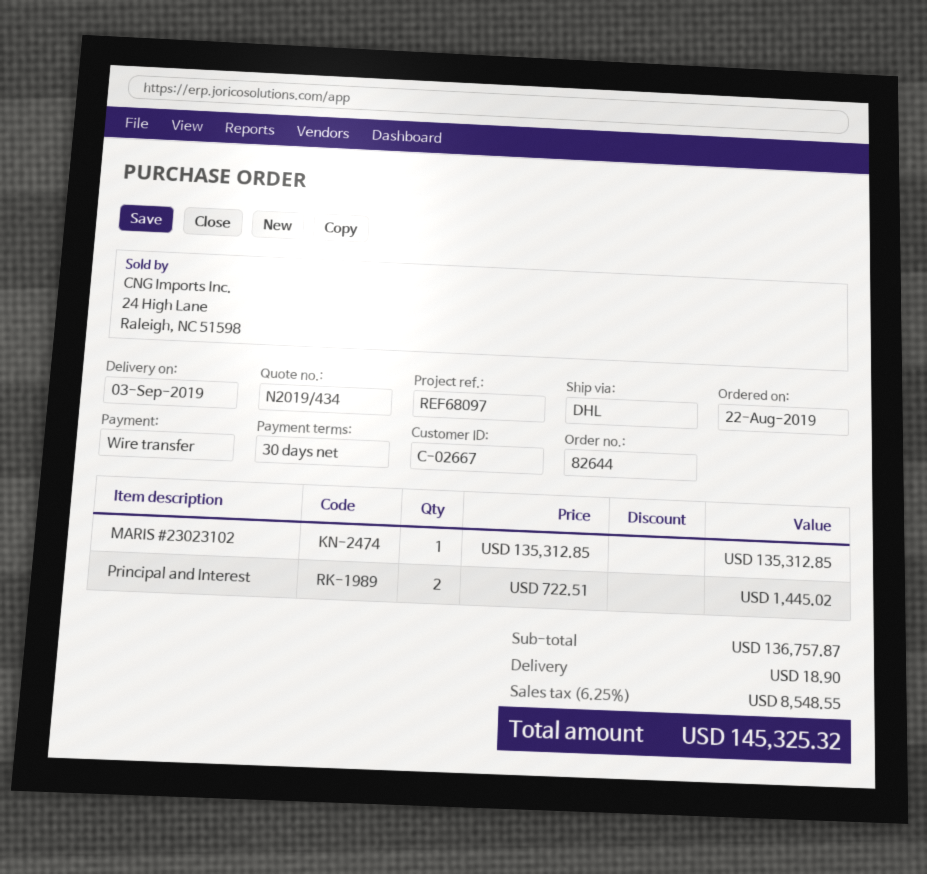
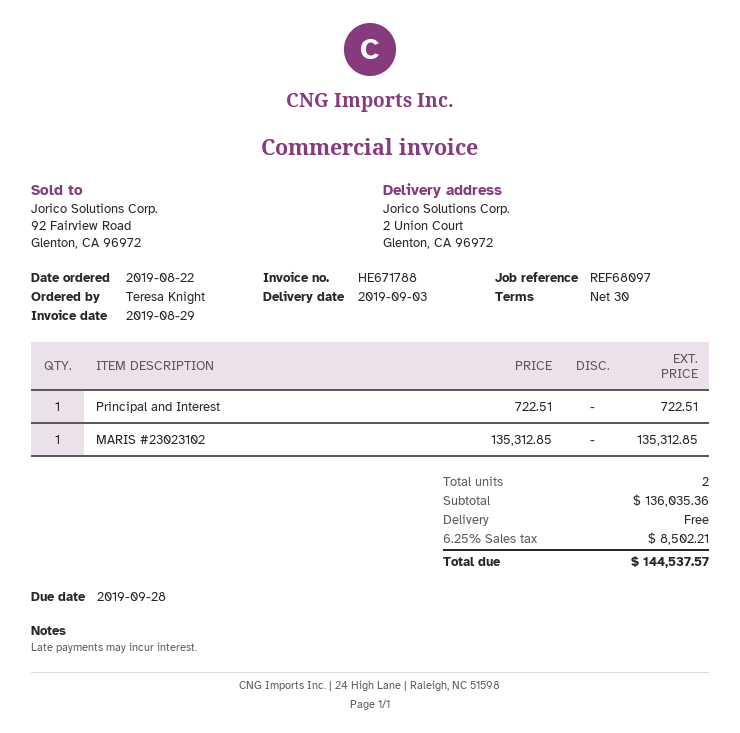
Principal and Interest: 2 x 722.51 = 1445.02 -> 1 x 722.51 = 722.51
subtotal: 136757.87 -> 136035.36
shipping: 18.90 -> 0.00
tax: 6.25% = 8548.55 -> 6.25% = 8502.21
total: 145325.32 -> 144537.57

